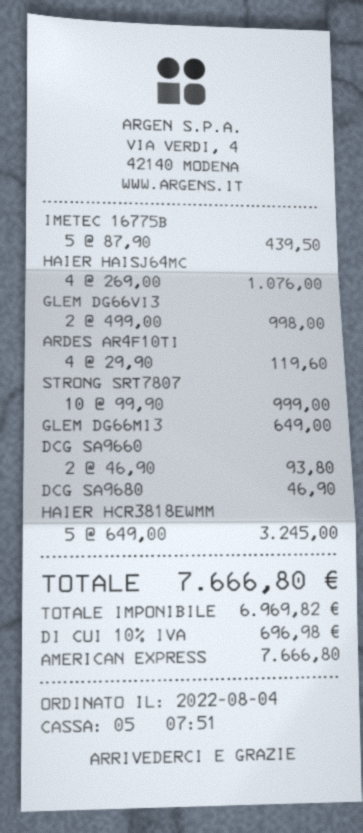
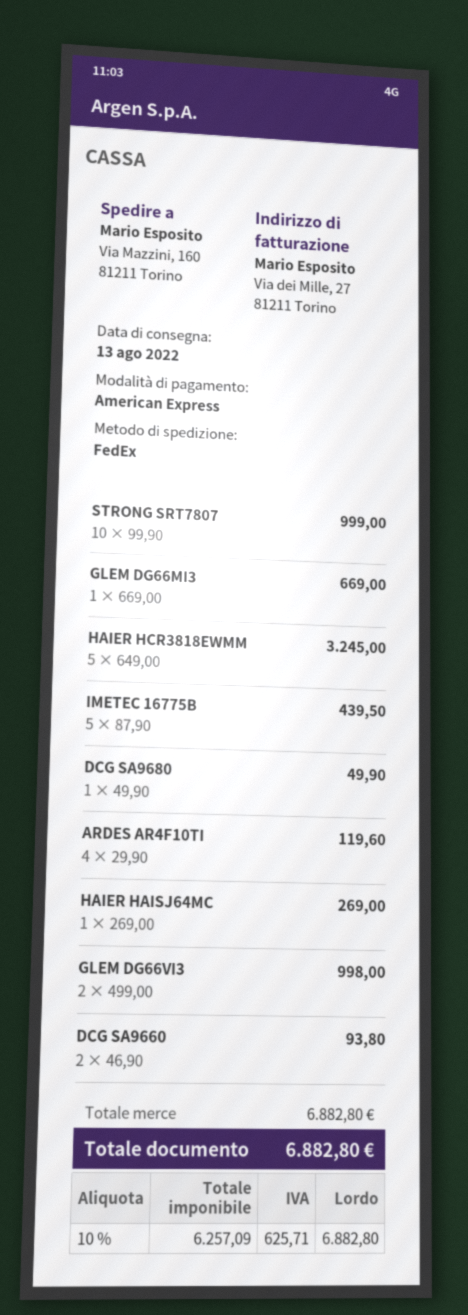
HAIER HAISJ64MC: 4 x 269.00 = 1076.00 -> 1 x 269.00 = 269.00
GLEM DG66MI3: 1 x 649.00 = 649.00 -> 1 x 669.00 = 669.00
DCG SA9680: 1 x 46.90 = 46.90 -> 1 x 49.90 = 49.90
net: 6969.82 -> 6257.09
tax: 10% = 696.98 -> 10% = 625.71
total: 7666.80 -> 6882.80

